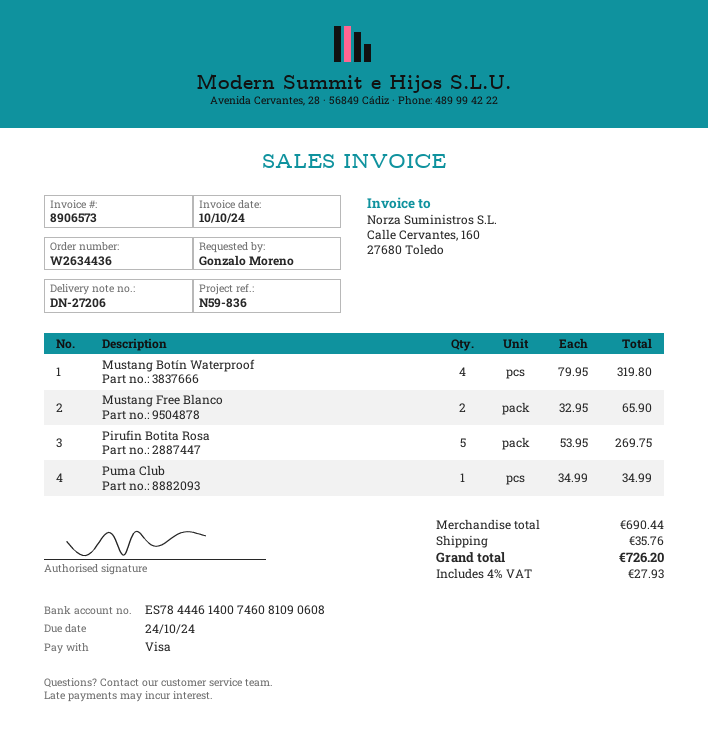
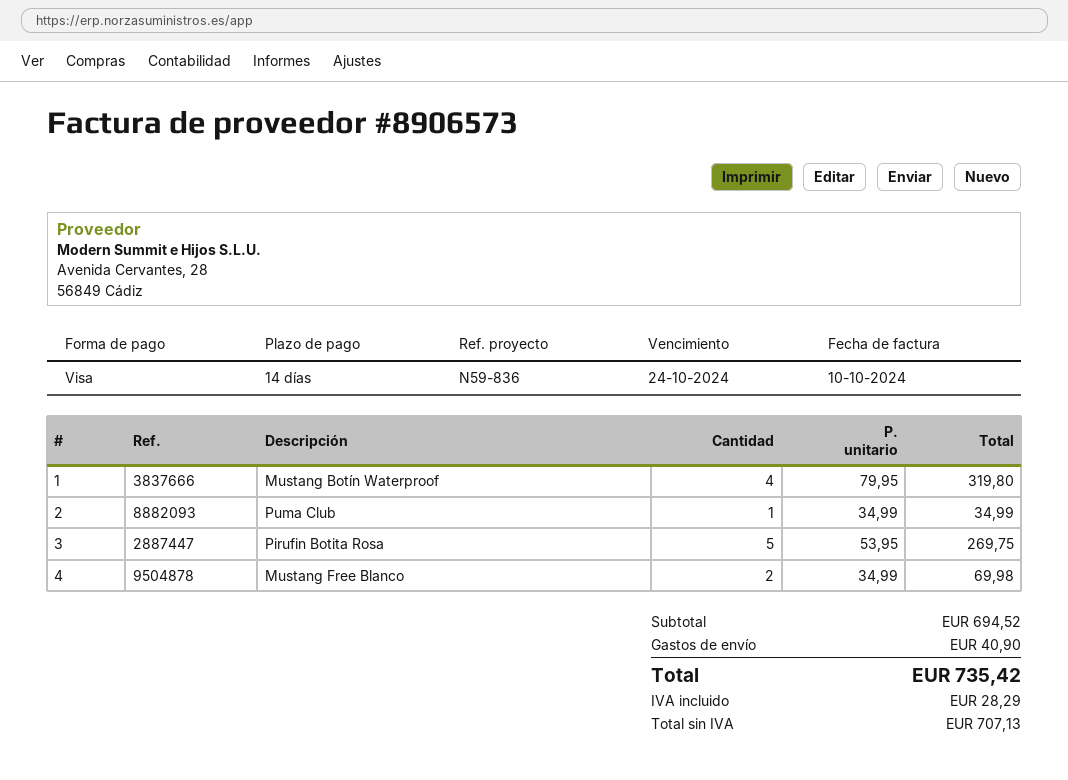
Mustang Free Blanco: 2 x 32.95 = 65.90 -> 2 x 34.99 = 69.98
subtotal: 690.44 -> 694.52
shipping: 35.76 -> 40.90
tax: 27.93 -> 28.29
total: 726.20 -> 735.42

